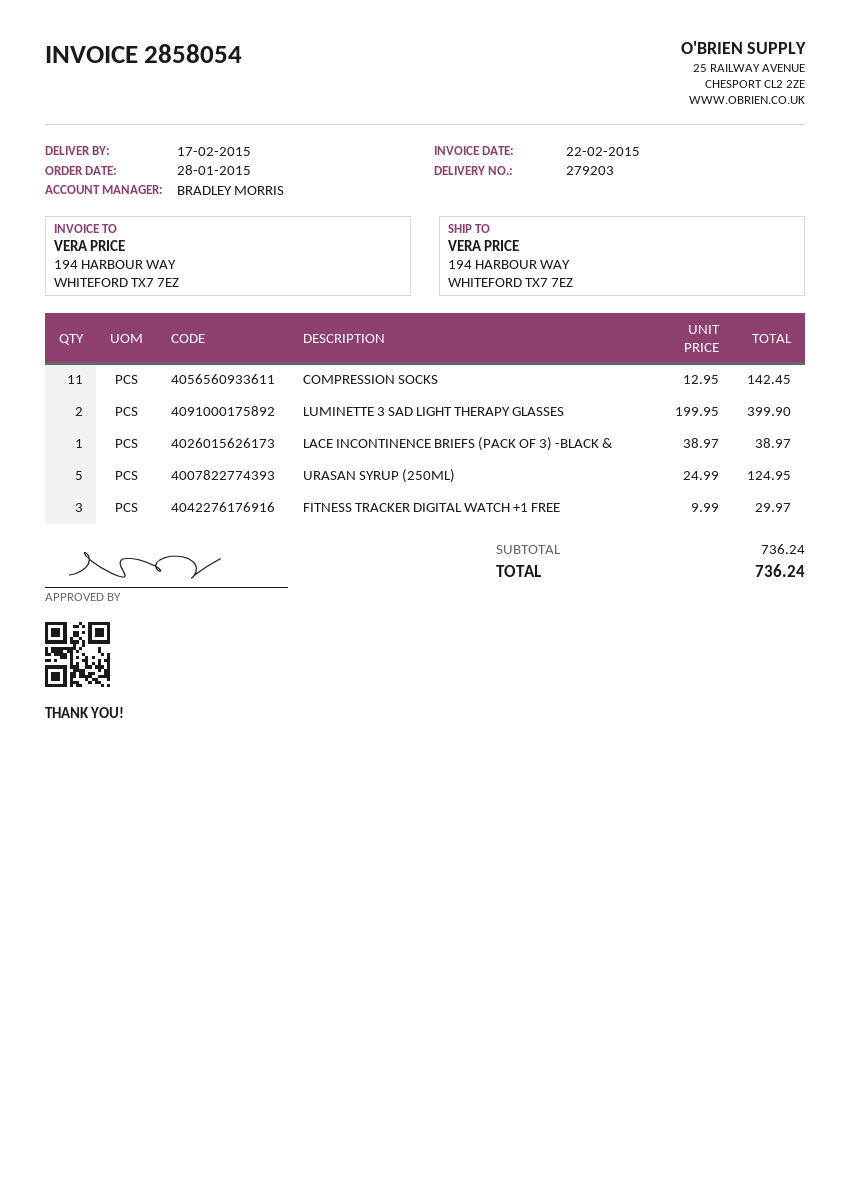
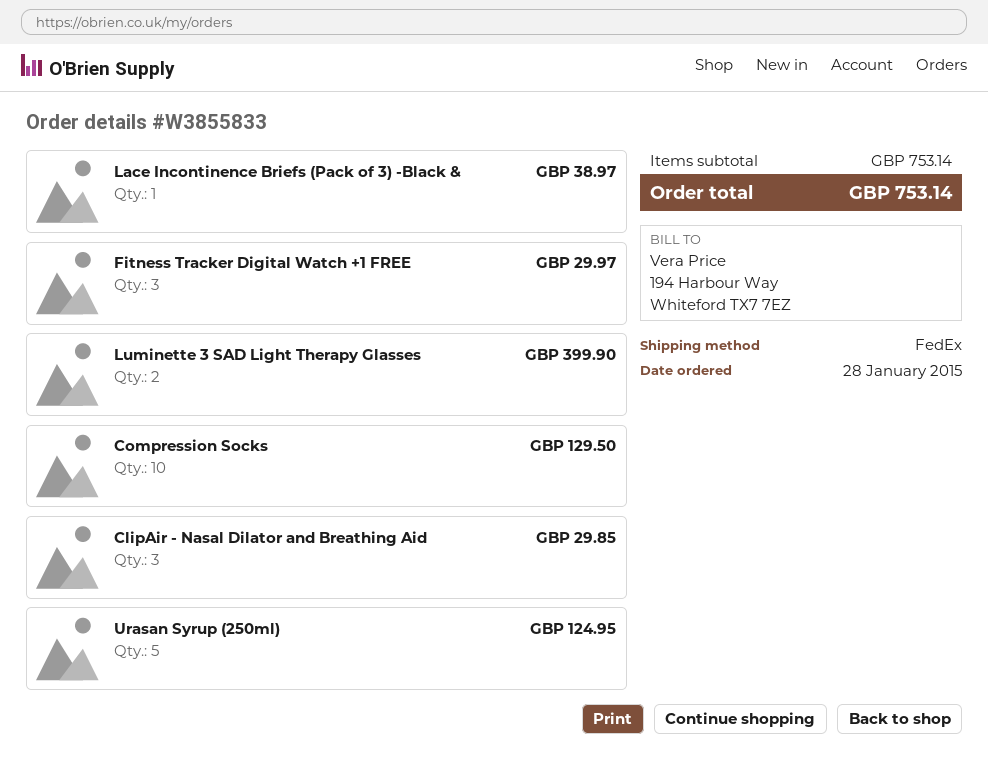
COMPRESSION SOCKS: 11 for 142.45 -> 10 for 129.50
ClipAir - Nasal Dilator and Breathing Aid: none -> 3 for 29.85
subtotal: 736.24 -> 753.14
total: 736.24 -> 753.14

